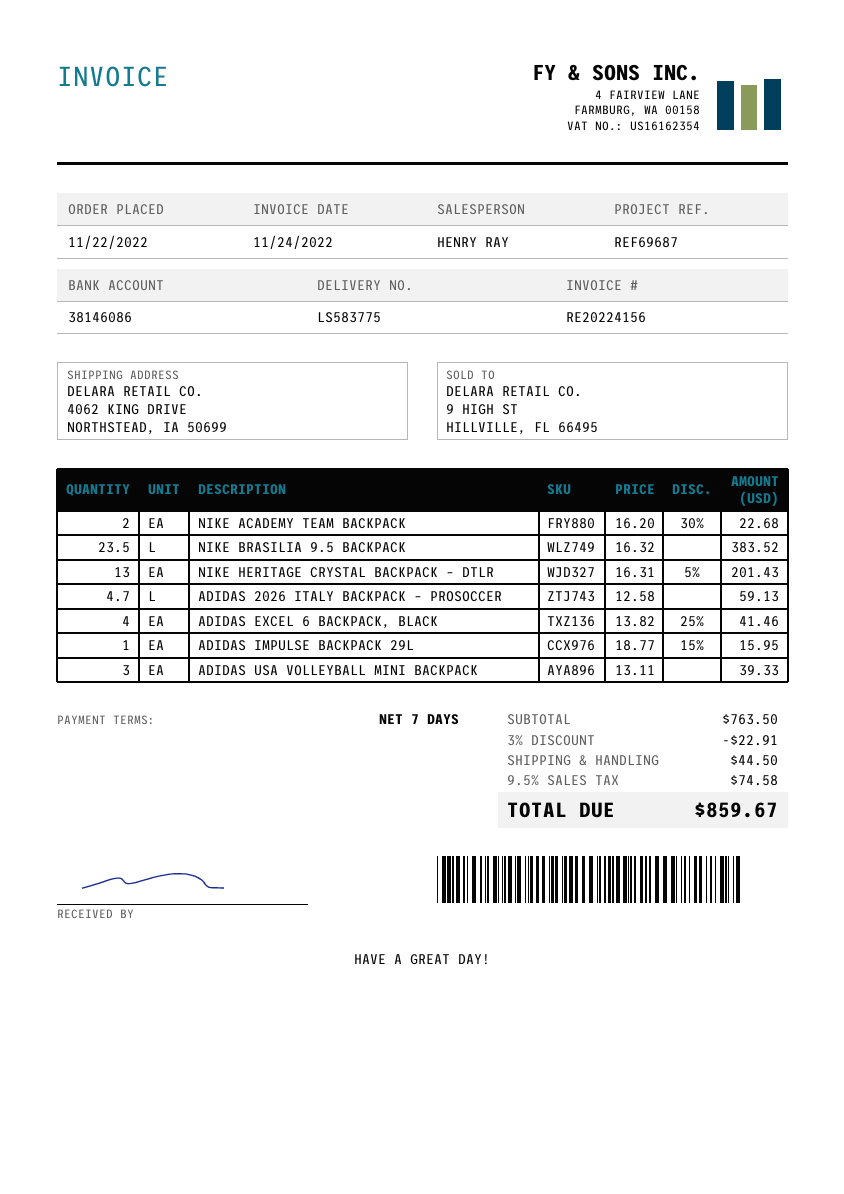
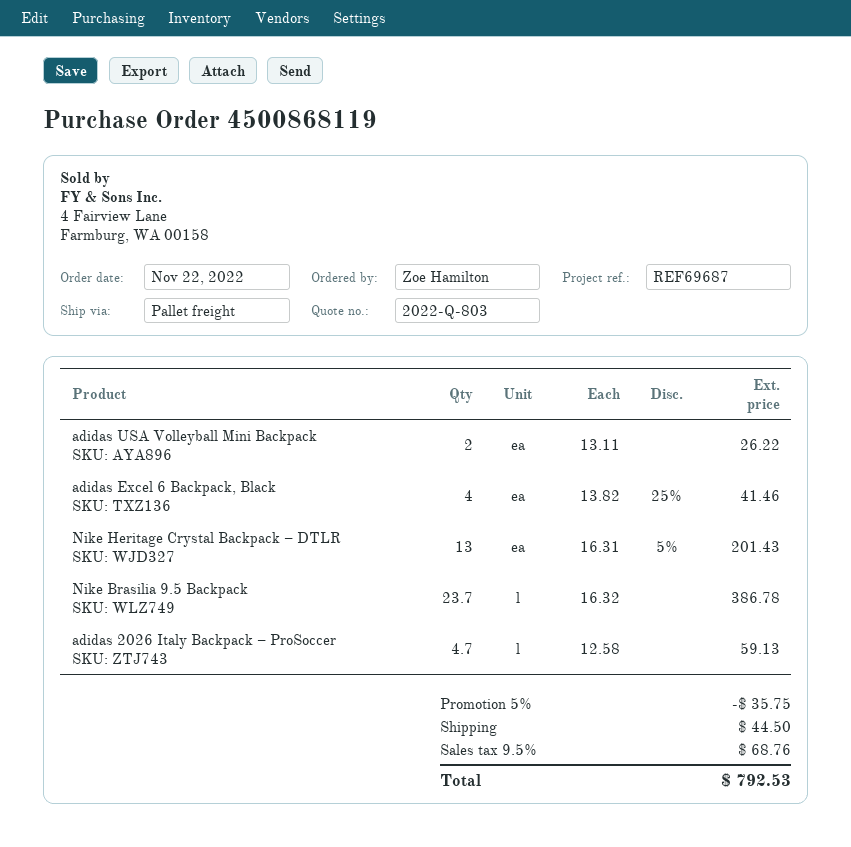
NIKE ACADEMY TEAM BACKPACK: 2 x 16.20 - 30% = 22.68 -> none
NIKE BRASILIA 9.5 BACKPACK: 23.5 x 16.32 = 383.52 -> 23.7 x 16.32 = 386.78
ADIDAS IMPULSE BACKPACK 29L: 1 x 18.77 - 15% = 15.95 -> none
ADIDAS USA VOLLEYBALL MINI BACKPACK: 3 x 13.11 = 39.33 -> 2 x 13.11 = 26.22
discount: 3% = 22.91 -> 5% = 35.75
tax: 9.5% = 74.58 -> 9.5% = 68.76
total: 859.67 -> 792.53

